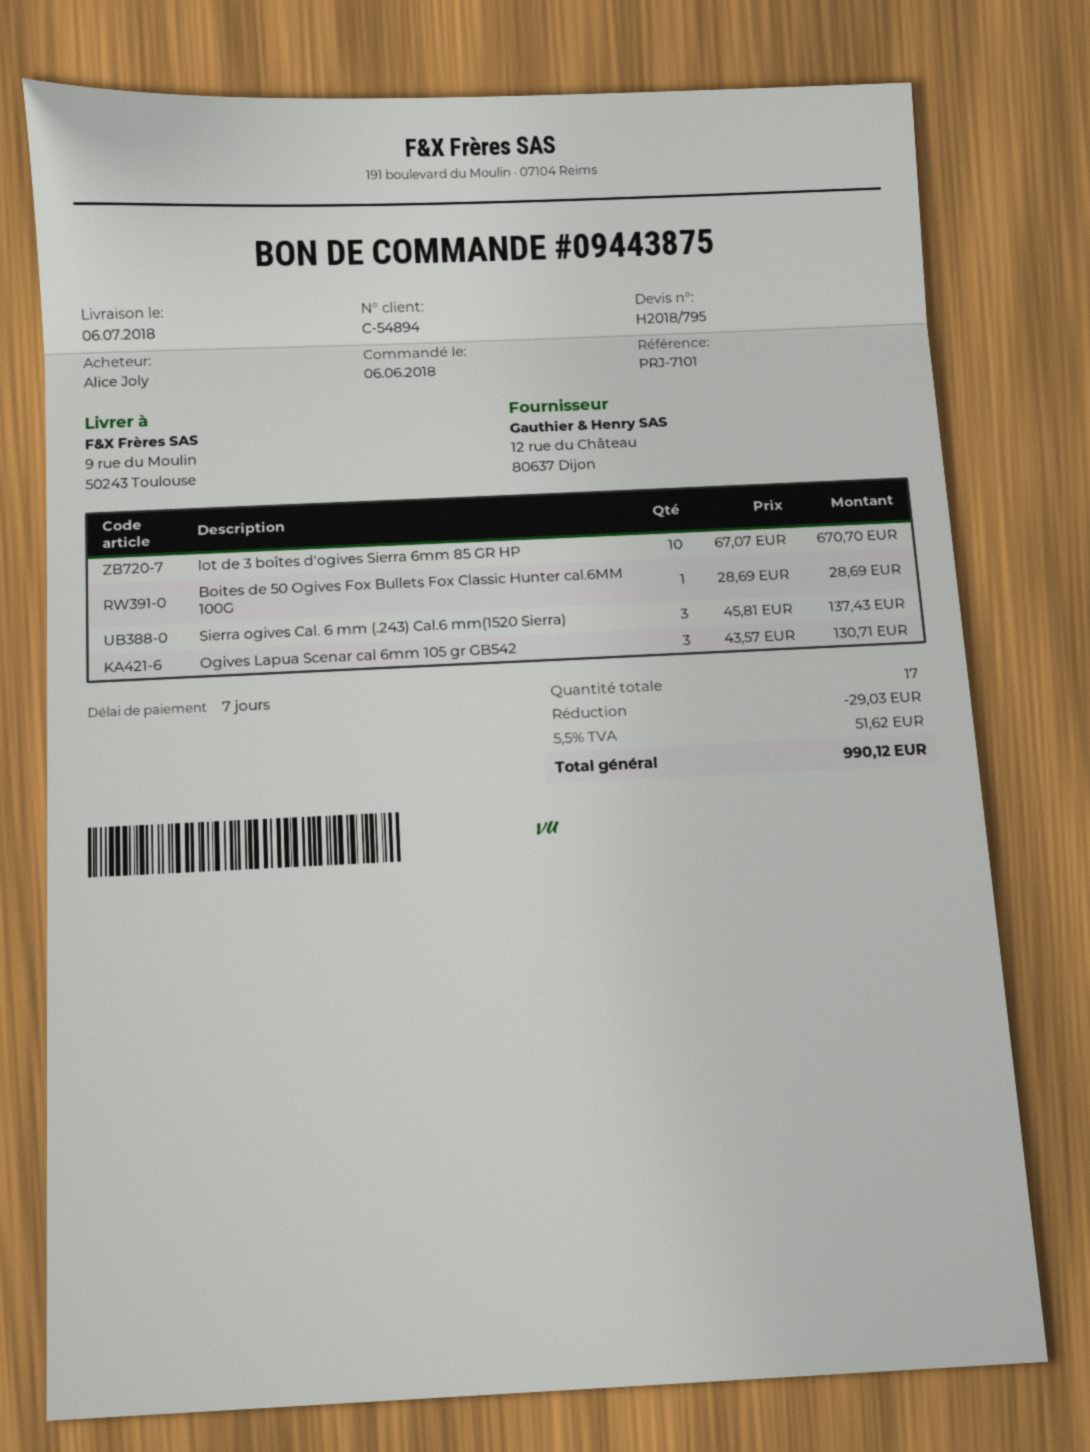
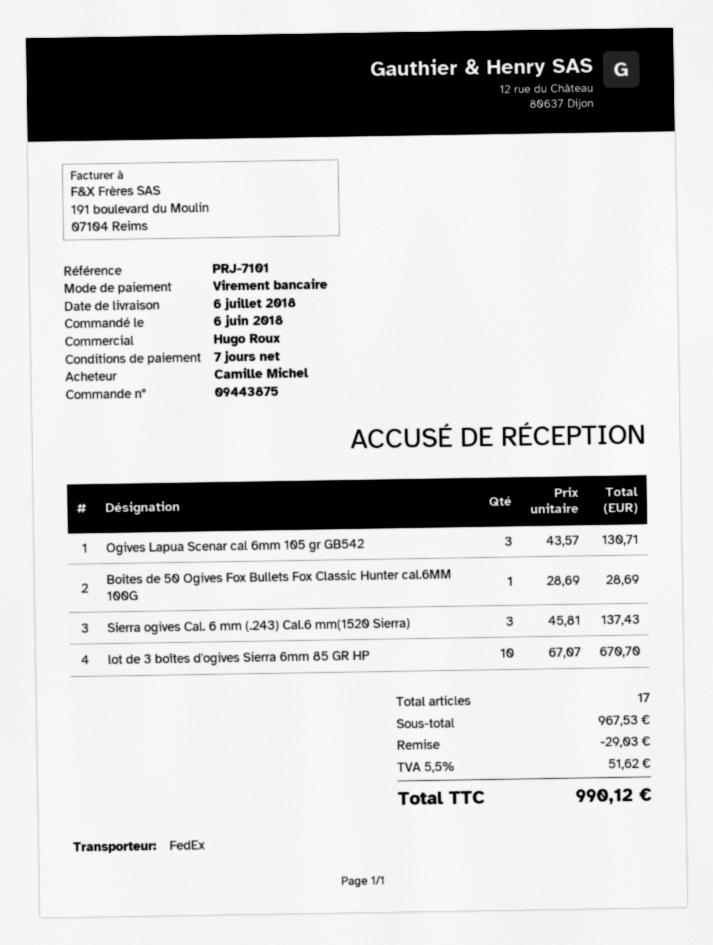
ordered by: Alice Joly -> Camille Michel

